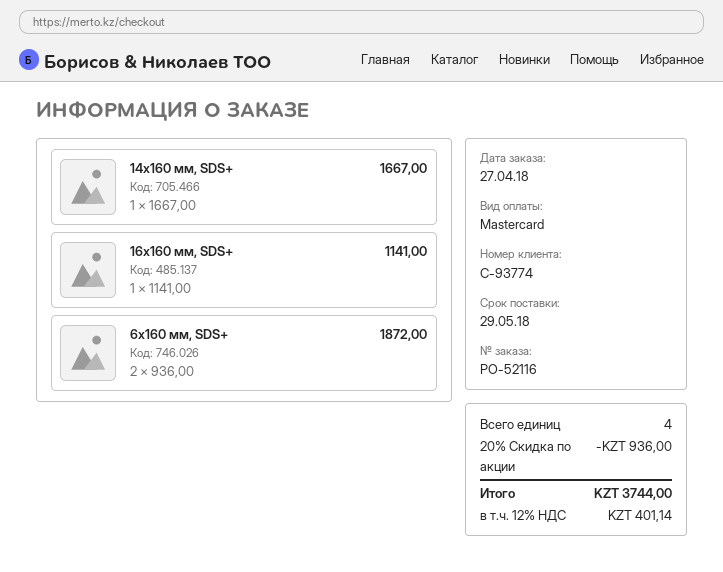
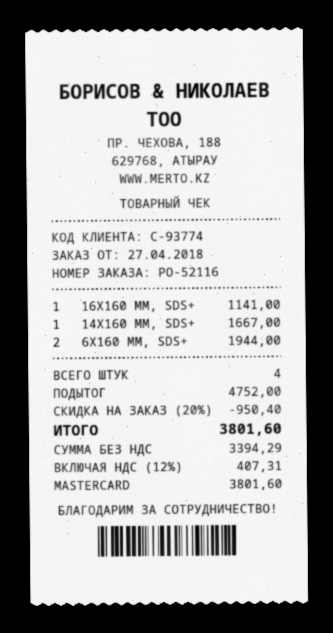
6x160 мм, SDS+: 2 for 1872.00 -> 2 for 1944.00
discount: 20% = 936.00 -> 20% = 950.40
tax: 12% = 401.14 -> 12% = 407.31
total: 3744.00 -> 3801.60

